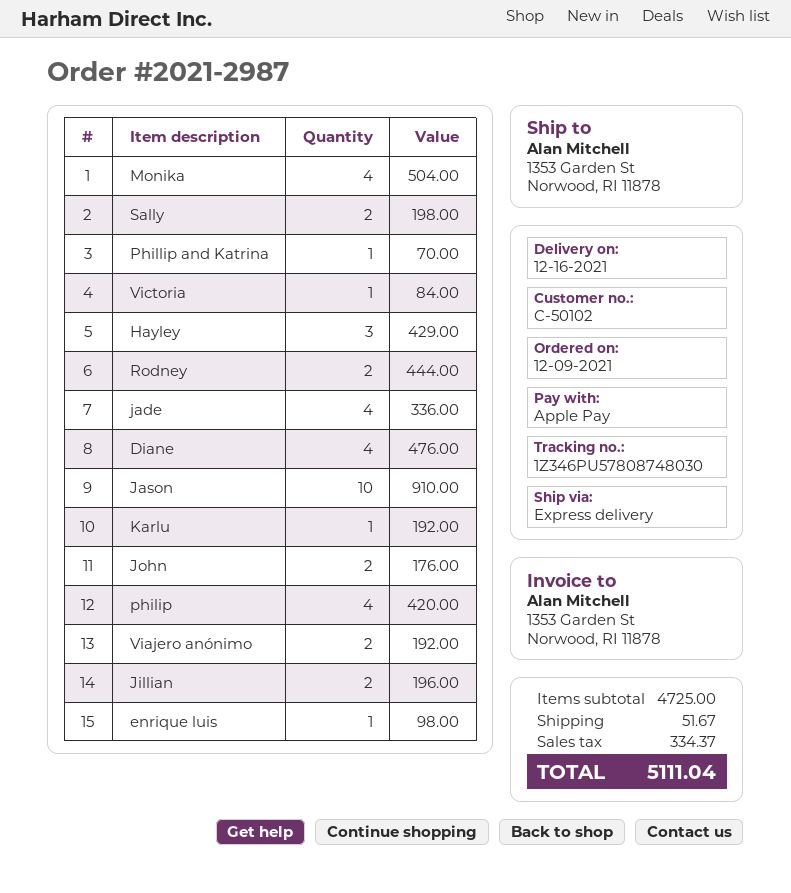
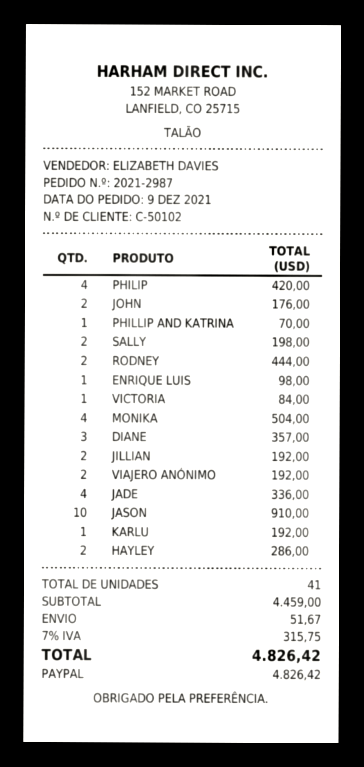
payment method: Apple Pay -> PayPal
Hayley: 3 for 429.00 -> 2 for 286.00
Diane: 4 for 476.00 -> 3 for 357.00
Jillian: 2 for 196.00 -> 2 for 192.00
subtotal: 4725.00 -> 4459.00
tax: 334.37 -> 315.75
total: 5111.04 -> 4826.42

